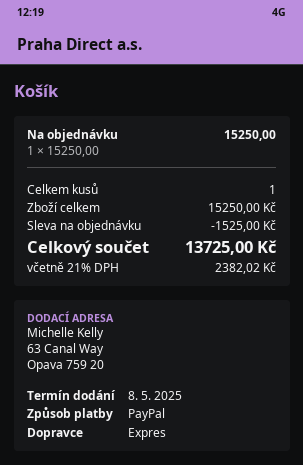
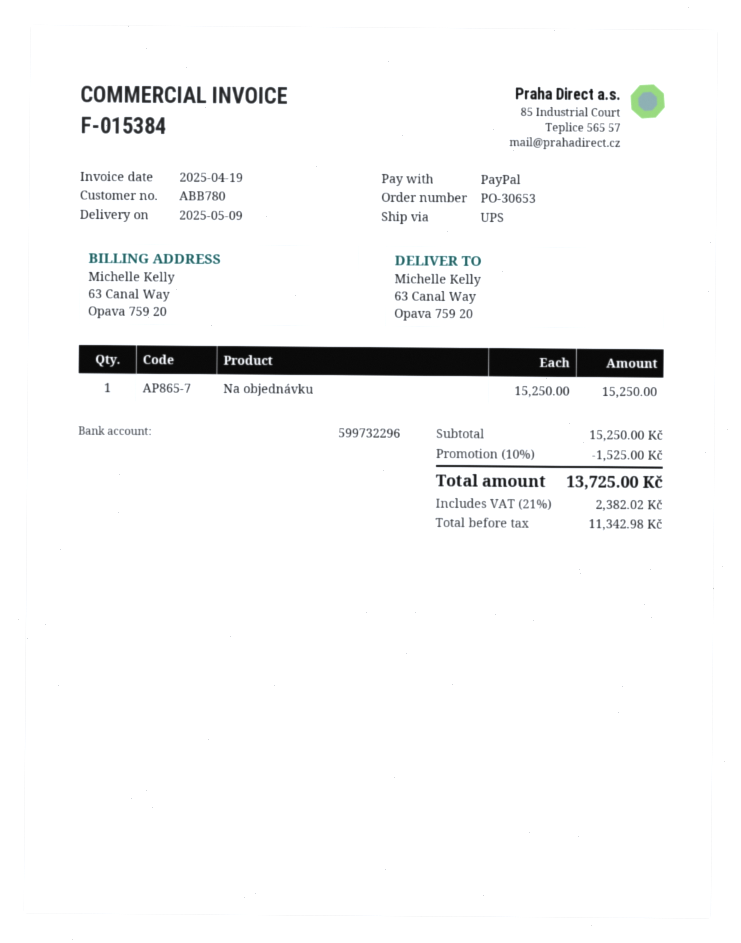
delivery date: 2025-05-08 -> 2025-05-09
shipping method: express -> UPS

